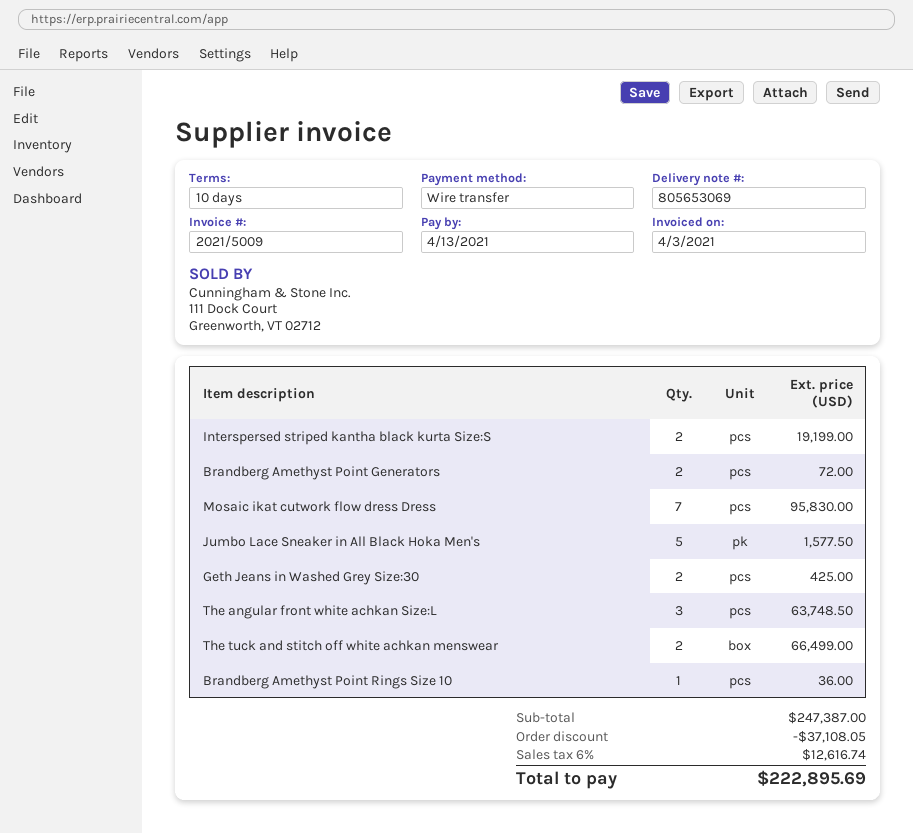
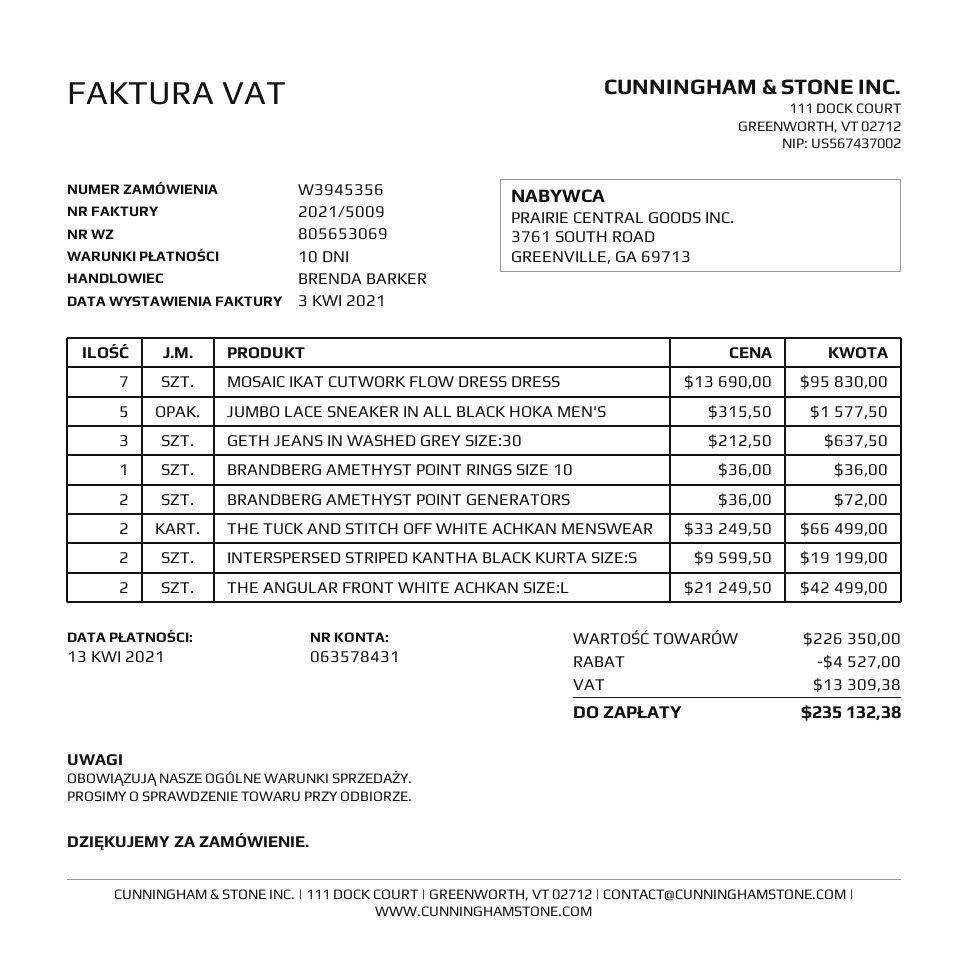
Geth Jeans in Washed Grey Size:30: 2 for 425.00 -> 3 for 637.50
The angular front white achkan Size:L: 3 for 63748.50 -> 2 for 42499.00
subtotal: 247387.00 -> 226350.00
discount: 37108.05 -> 4527.00
tax: 12616.74 -> 13309.38
total: 222895.69 -> 235132.38

